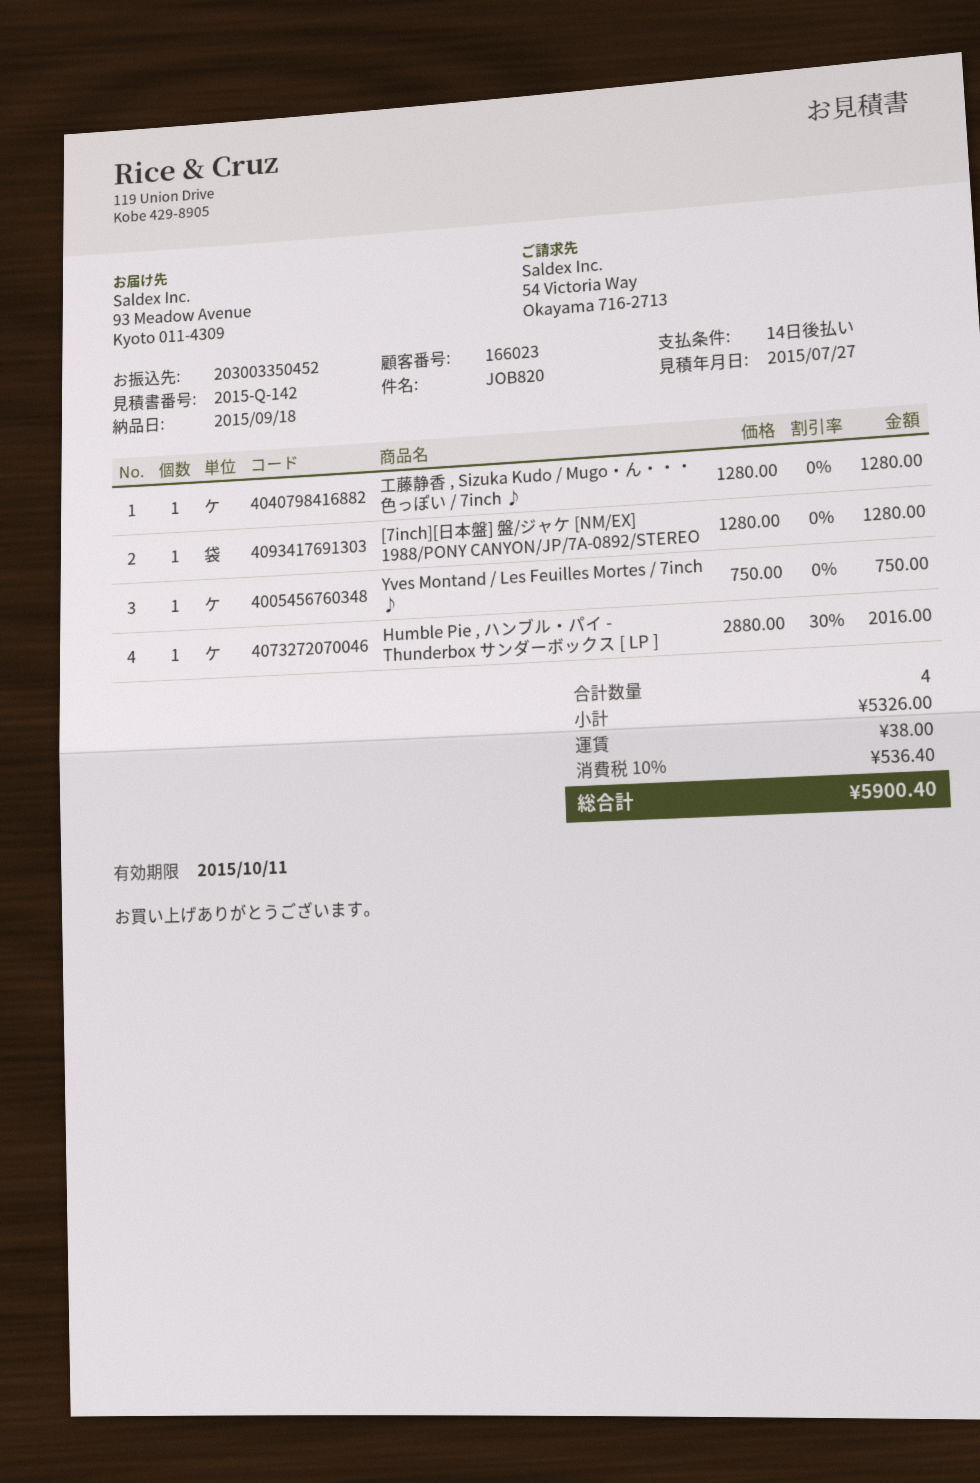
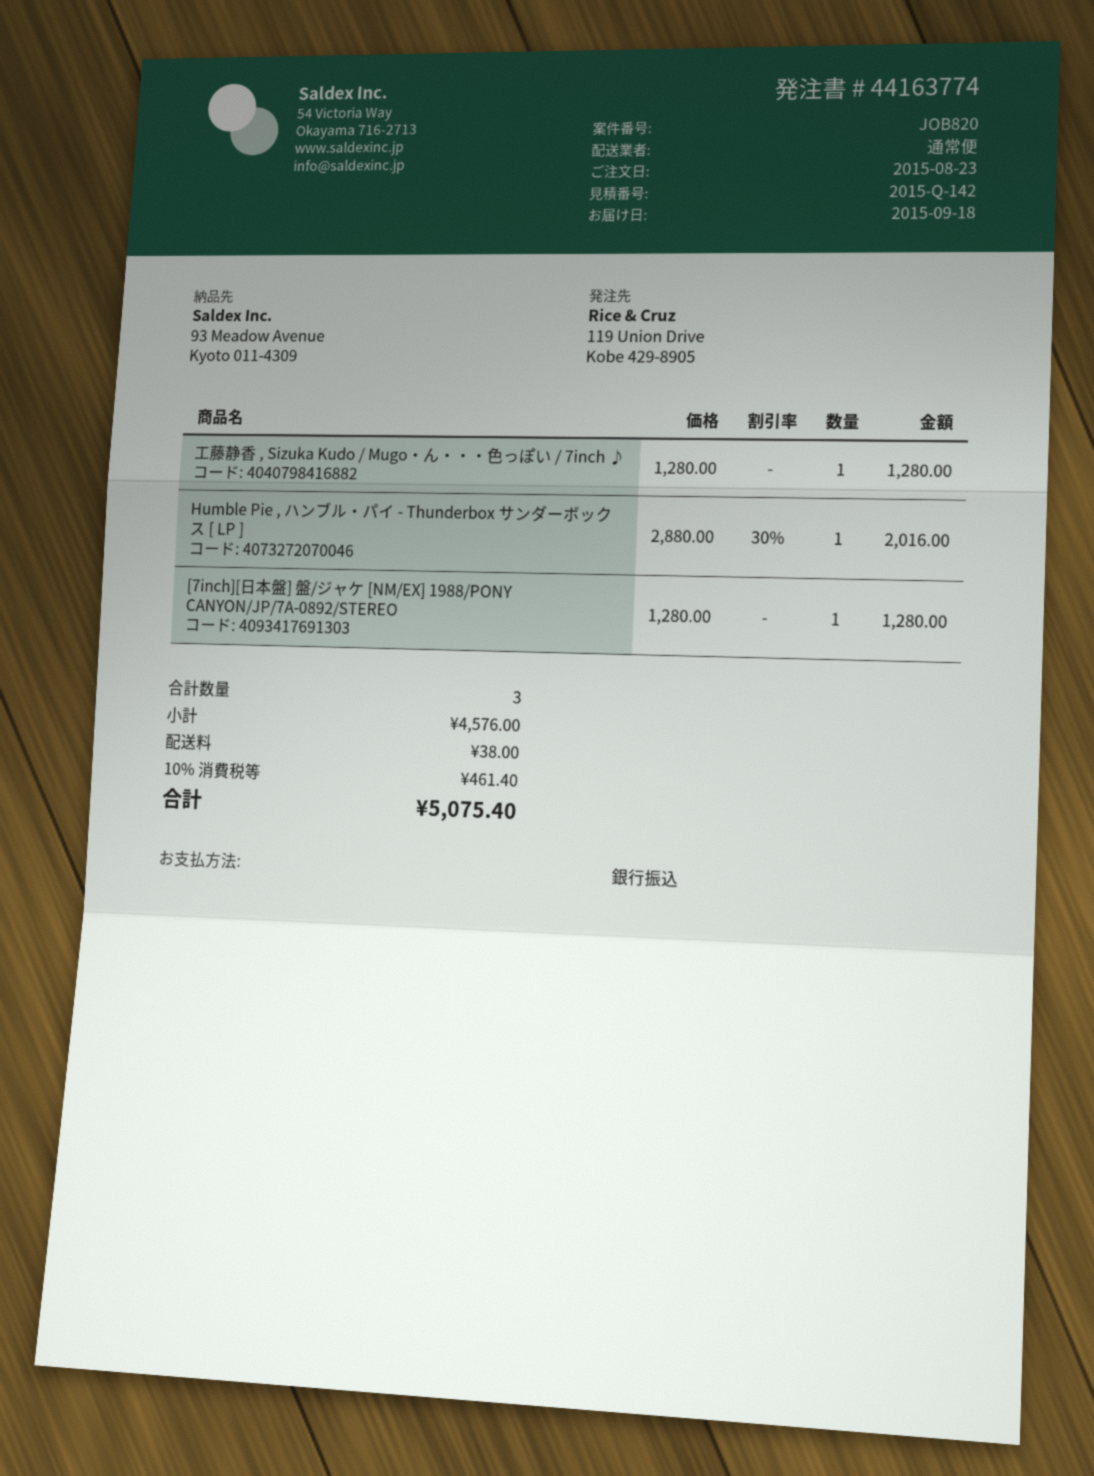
Yves Montand / Les Feuilles Mortes / 7inch ♪: 1 x 750.00 = 750.00 -> none
total quantity: 4 -> 3
subtotal: 5326.00 -> 4576.00
tax: 10% = 536.40 -> 10% = 461.40
total: 5900.40 -> 5075.40

